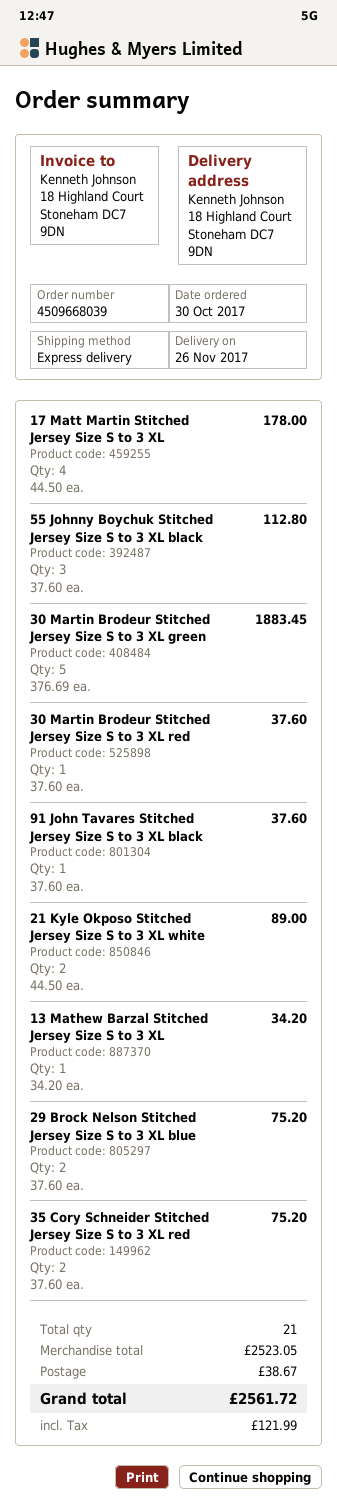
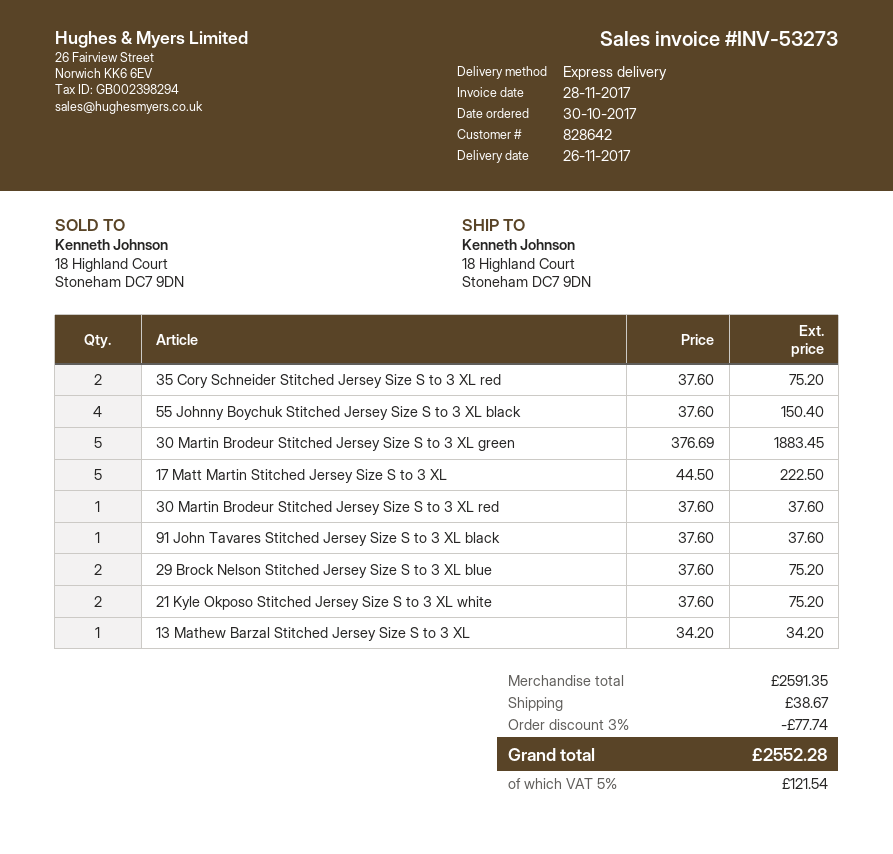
17 Matt Martin Stitched Jersey Size S to 3 XL: 4 x 44.50 = 178.00 -> 5 x 44.50 = 222.50
55 Johnny Boychuk Stitched Jersey Size S to 3 XL black: 3 x 37.60 = 112.80 -> 4 x 37.60 = 150.40
21 Kyle Okposo Stitched Jersey Size S to 3 XL white: 2 x 44.50 = 89.00 -> 2 x 37.60 = 75.20
subtotal: 2523.05 -> 2591.35
discount: none -> 3% = 77.74
tax: 121.99 -> 121.54
total: 2561.72 -> 2552.28

